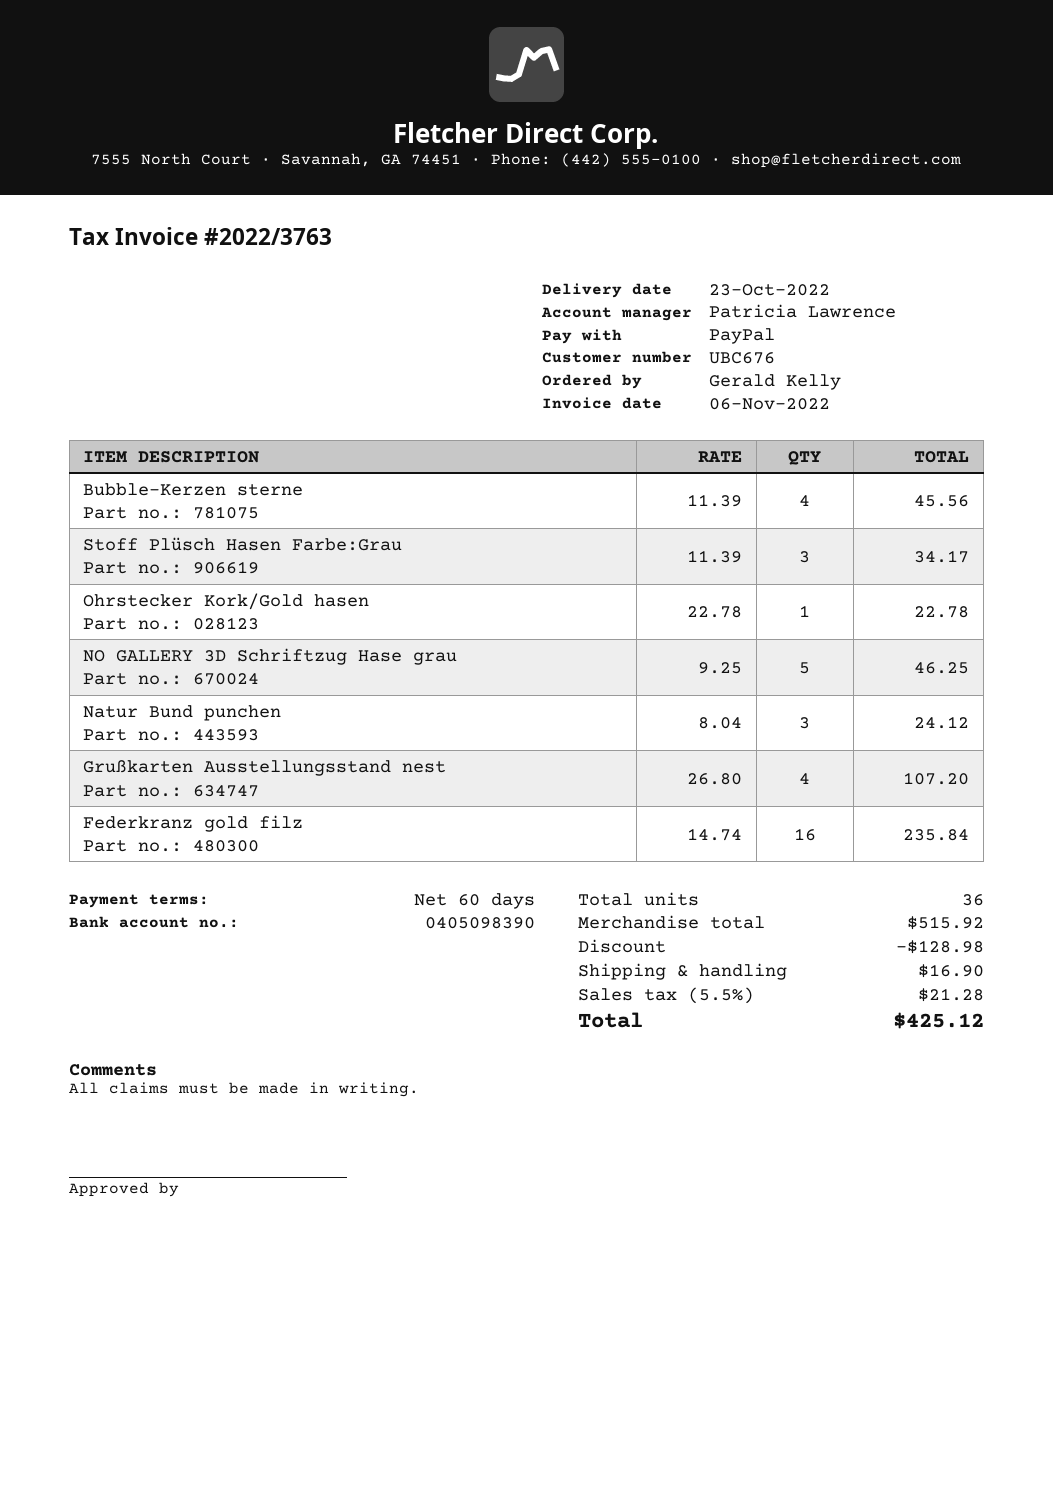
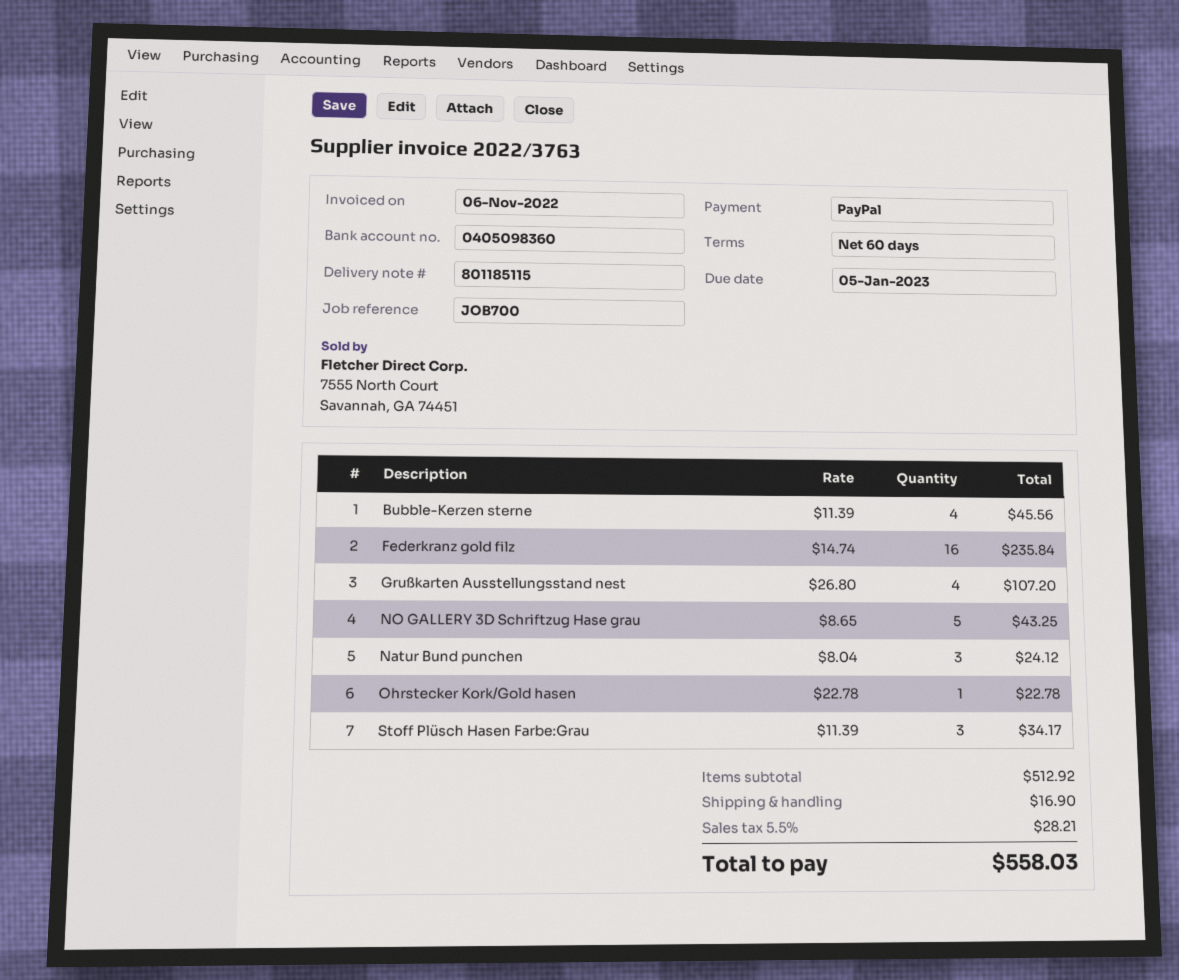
bank account: 0405098390 -> 0405098360
NO GALLERY 3D Schriftzug Hase grau: 5 x 9.25 = 46.25 -> 5 x 8.65 = 43.25
subtotal: 515.92 -> 512.92
discount: 128.98 -> none
tax: 5.5% = 21.28 -> 5.5% = 28.21
total: 425.12 -> 558.03

